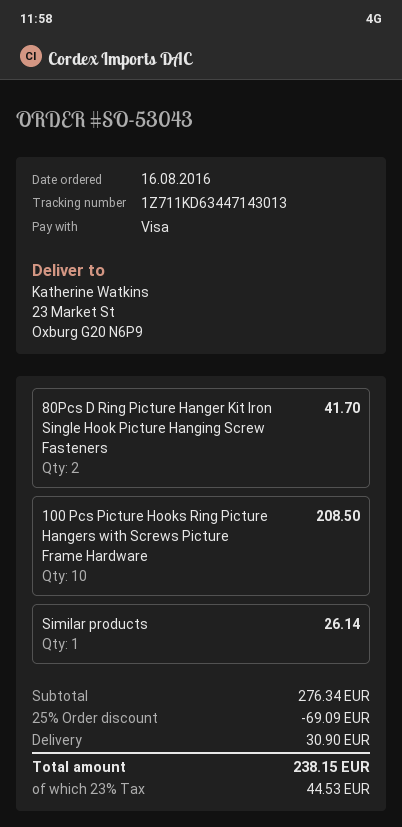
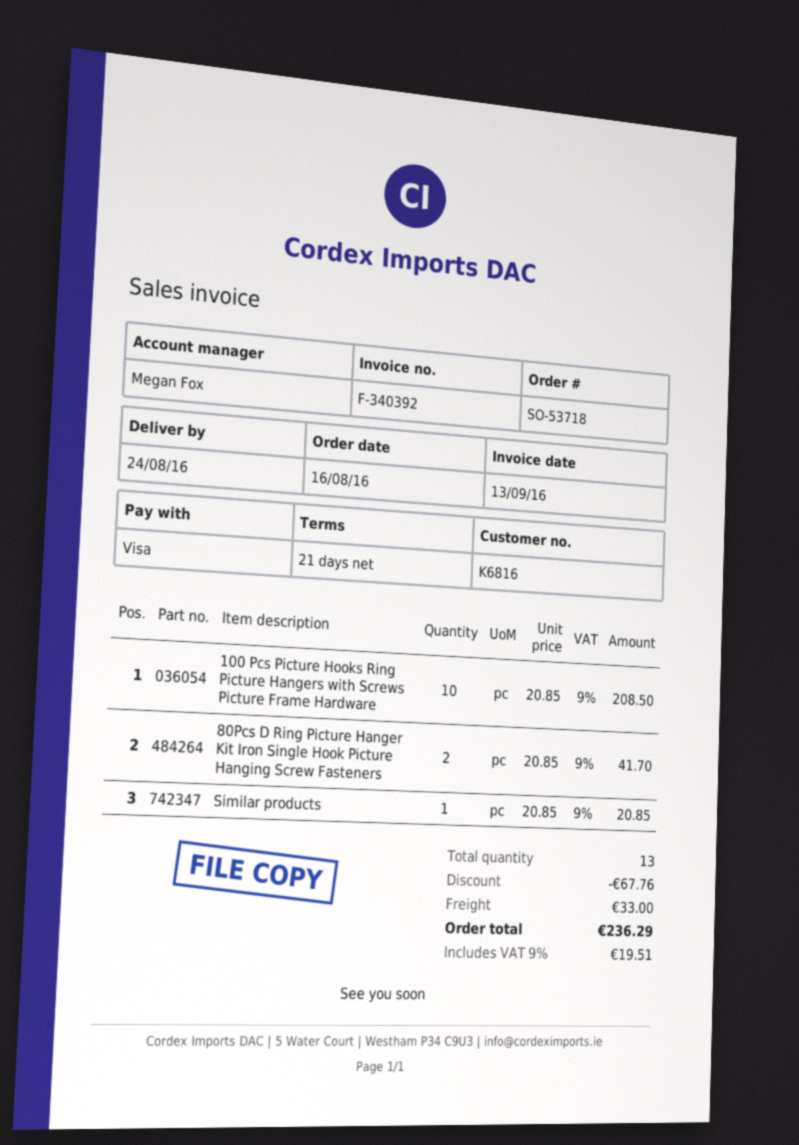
order number: SO-53043 -> SO-53718
Similar products: 1 for 26.14 -> 1 for 20.85
discount: 69.09 -> 67.76
shipping: 30.90 -> 33.00
tax: 23% = 44.53 -> 9% = 19.51
total: 238.15 -> 236.29

